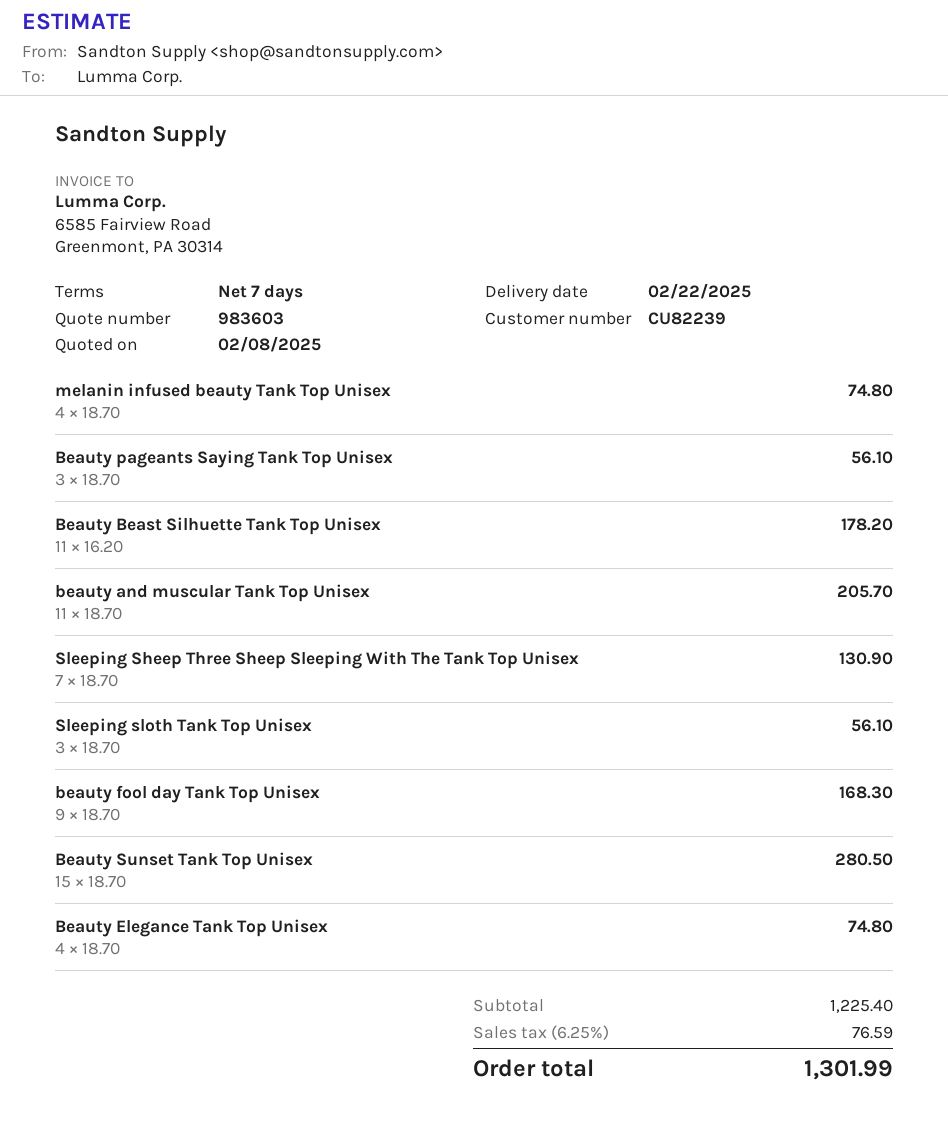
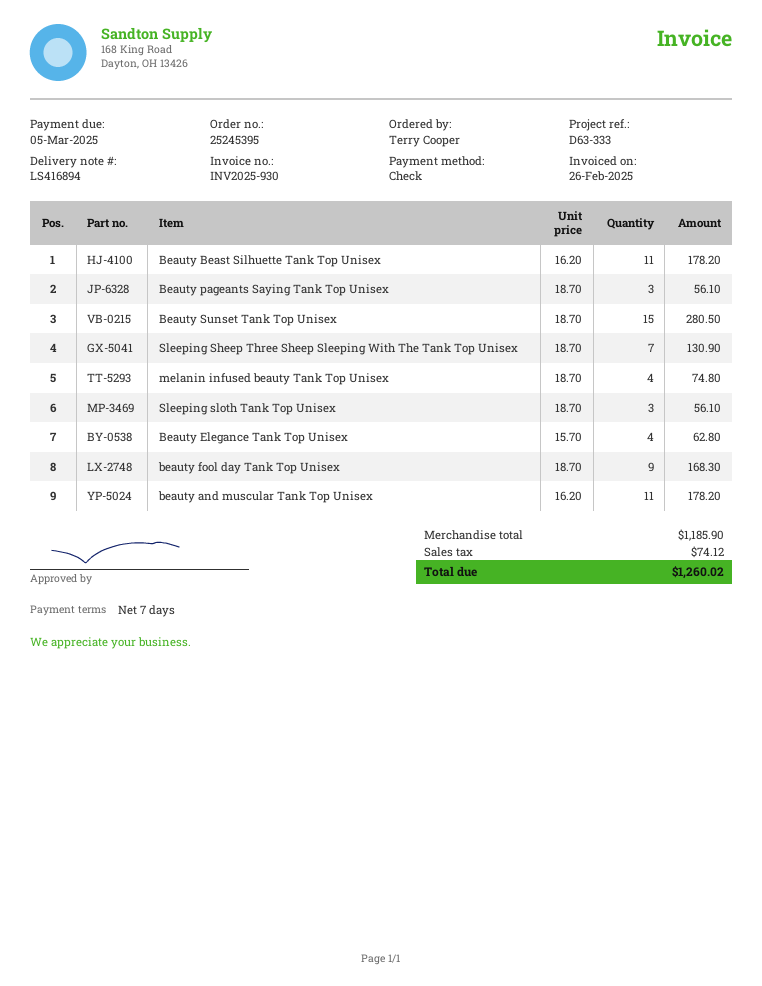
beauty and muscular Tank Top Unisex: 11 x 18.70 = 205.70 -> 11 x 16.20 = 178.20
Beauty Elegance Tank Top Unisex: 4 x 18.70 = 74.80 -> 4 x 15.70 = 62.80
subtotal: 1225.40 -> 1185.90
tax: 76.59 -> 74.12
total: 1301.99 -> 1260.02

